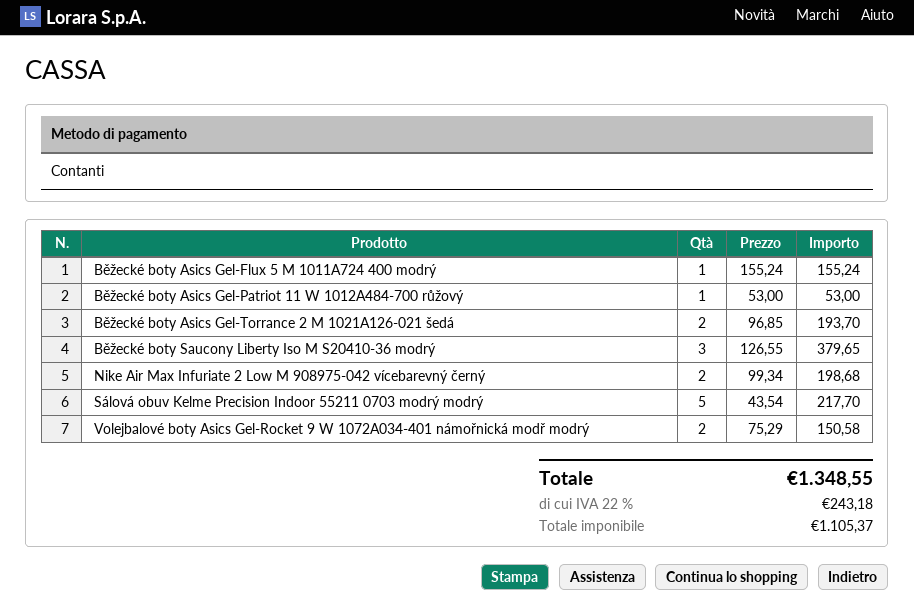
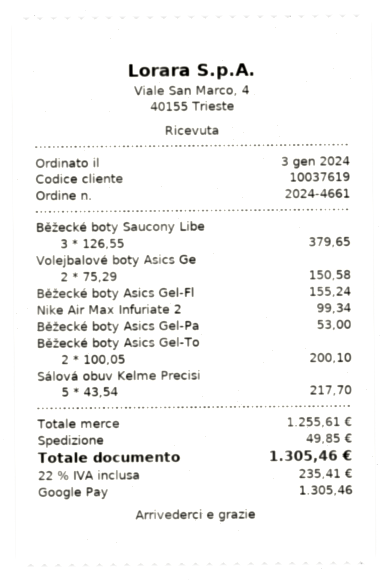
payment method: cash -> Google Pay
Běžecké boty Asics Gel-Torrance 2 M 1021A126-021 šedá: 2 x 96.85 = 193.70 -> 2 x 100.05 = 200.10
Nike Air Max Infuriate 2 Low M 908975-042 vícebarevný černý: 2 x 99.34 = 198.68 -> 1 x 99.34 = 99.34
shipping: none -> 49.85
tax: 22% = 243.18 -> 22% = 235.41
total: 1348.55 -> 1305.46

